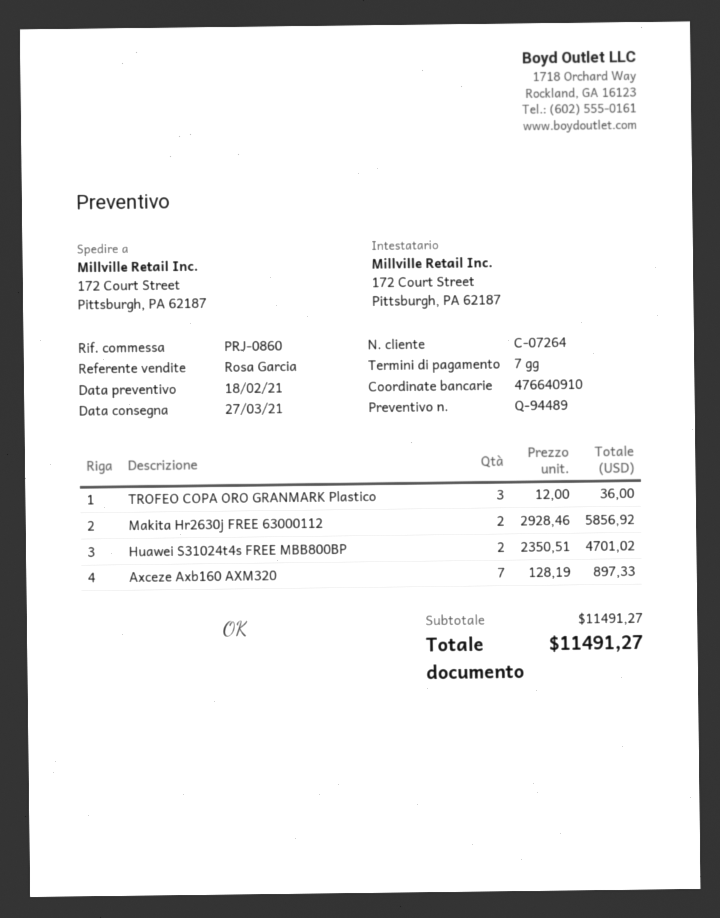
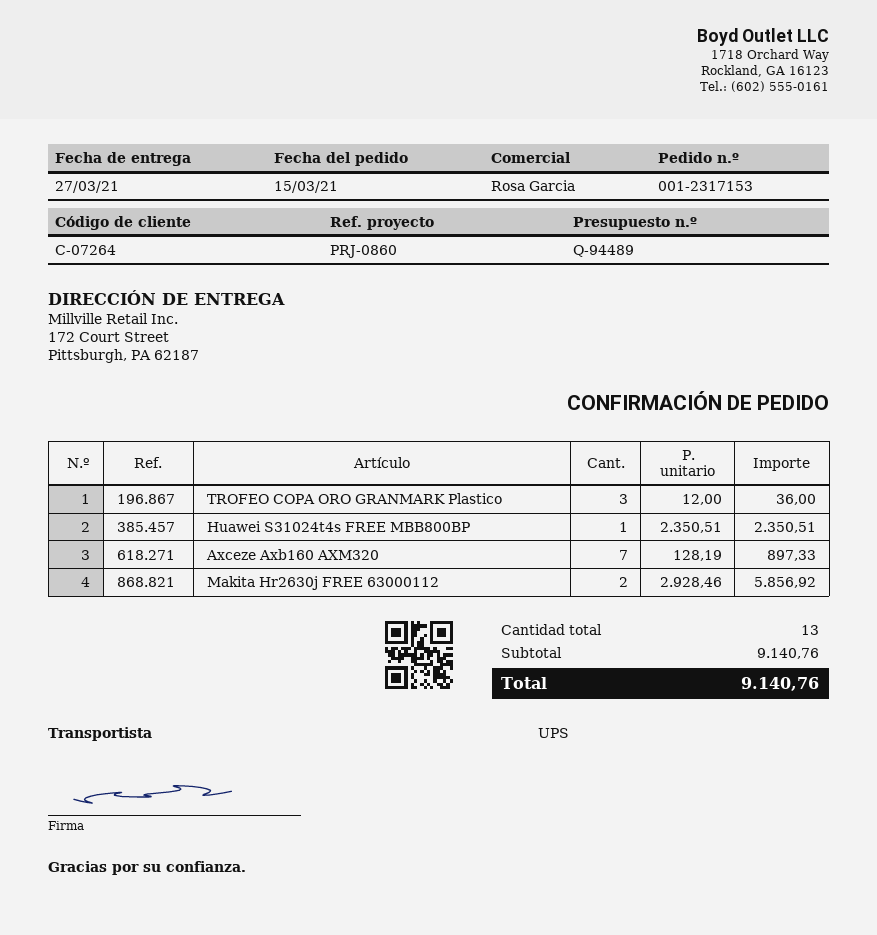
Huawei S31024t4s FREE MBB800BP: 2 x 2350.51 = 4701.02 -> 1 x 2350.51 = 2350.51
subtotal: 11491.27 -> 9140.76
total: 11491.27 -> 9140.76

